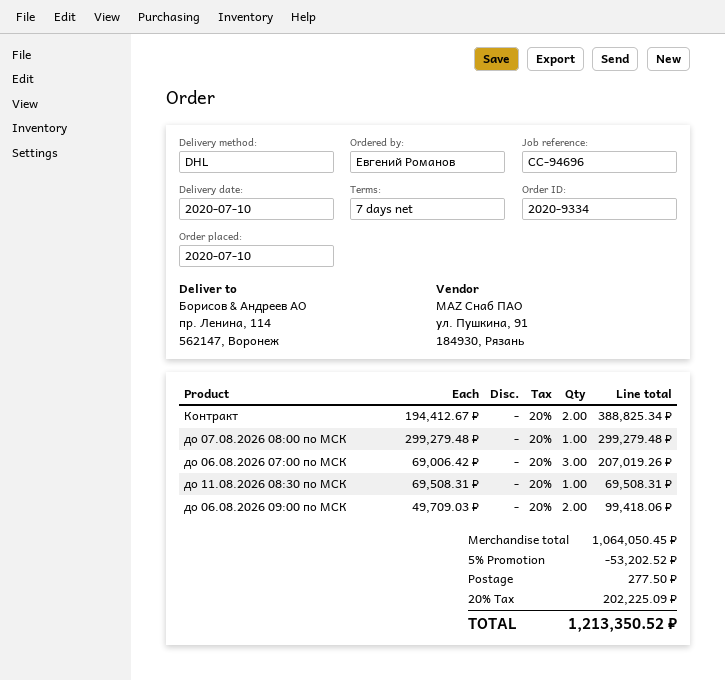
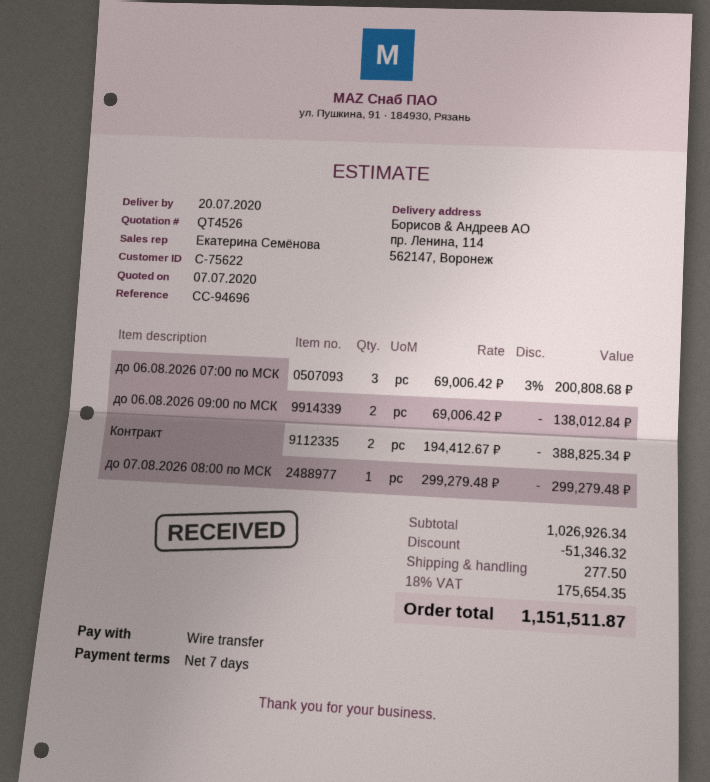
delivery date: 2020-07-10 -> 2020-07-20
до 06.08.2026 07:00 по МСК: 3 x 69006.42 = 207019.26 -> 3 x 69006.42 - 3% = 200808.68
до 11.08.2026 08:30 по МСК: 1 x 69508.31 = 69508.31 -> none
до 06.08.2026 09:00 по МСК: 2 x 49709.03 = 99418.06 -> 2 x 69006.42 = 138012.84
subtotal: 1064050.45 -> 1026926.34
discount: 53202.52 -> 51346.32
tax: 20% = 202225.09 -> 18% = 175654.35
total: 1213350.52 -> 1151511.87

